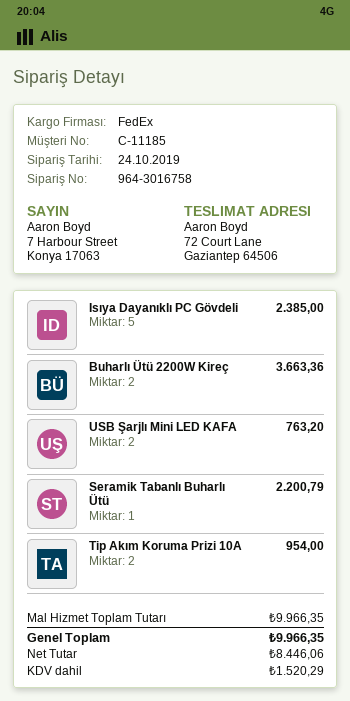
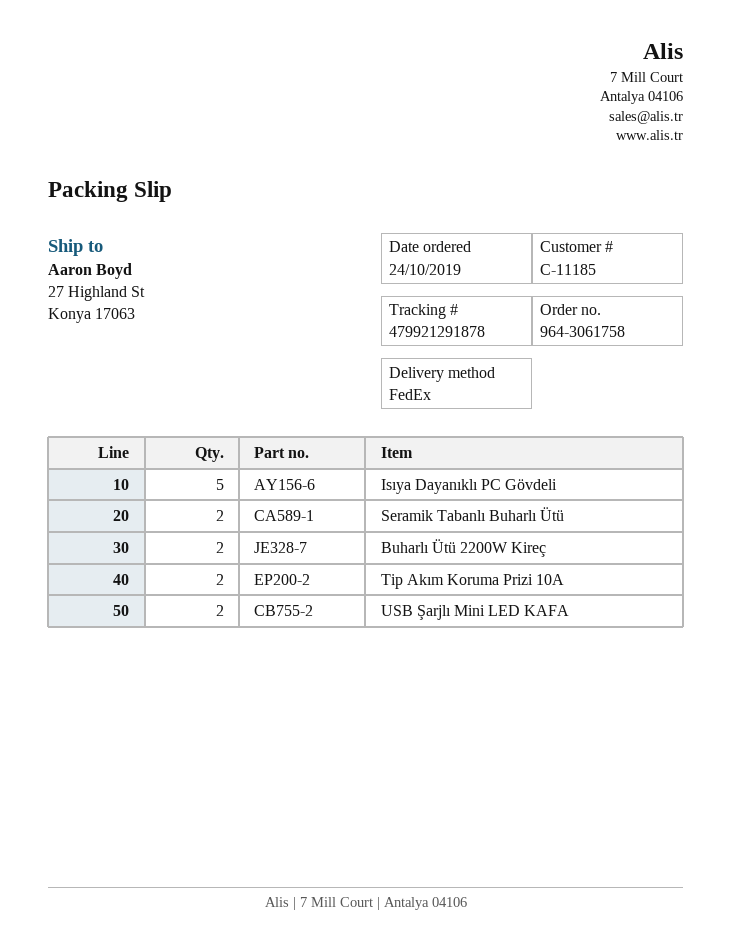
order number: 964-3016758 -> 964-3061758
ship to: 72 Court Lane, Gaziantep 64506 -> 27 Highland St, Konya 17063
Seramik Tabanlı Buharlı Ütü: 1 -> 2

